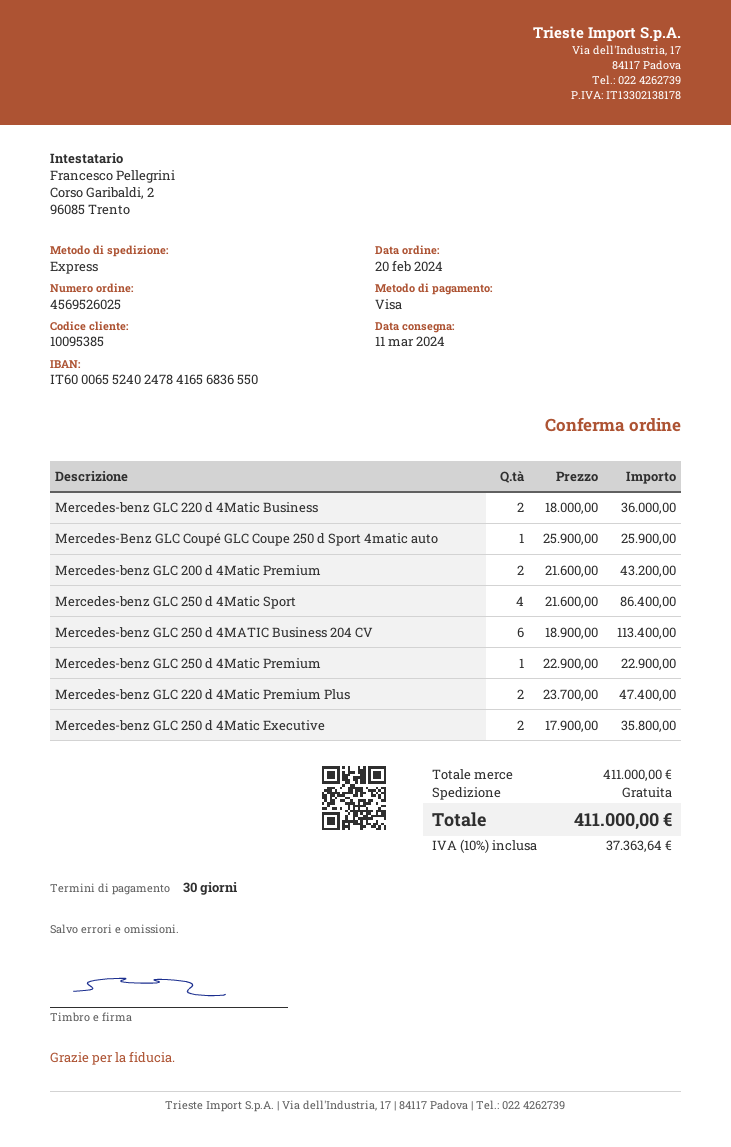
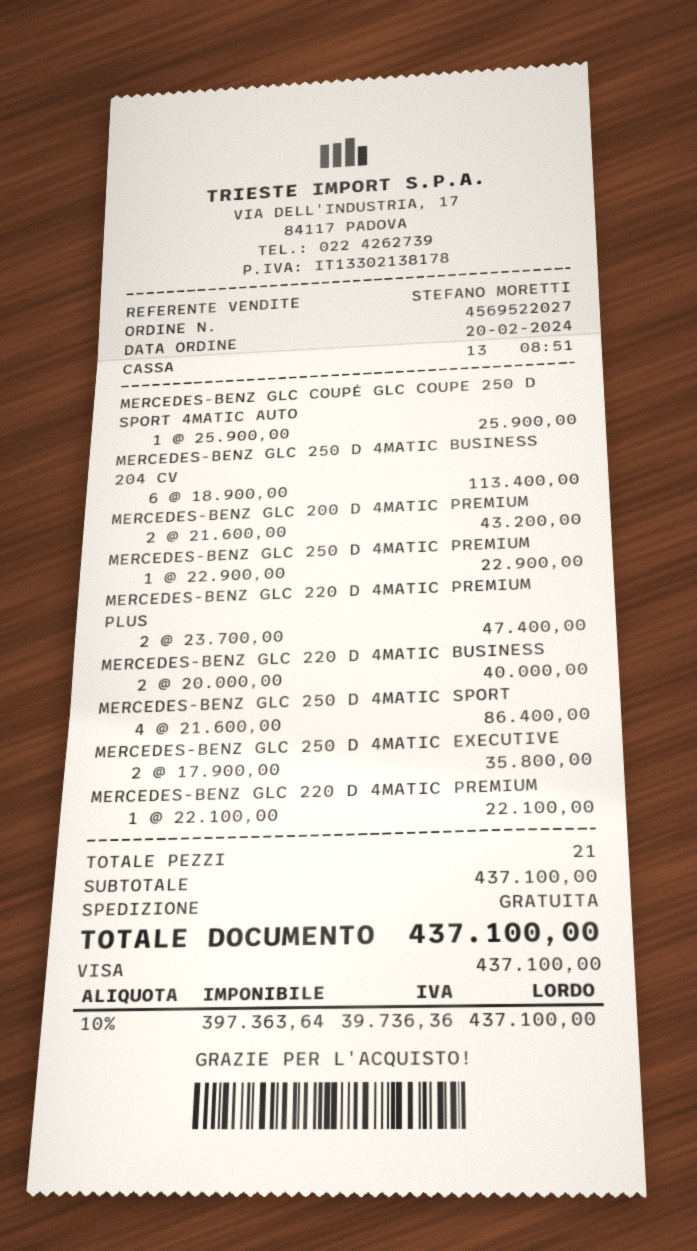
order number: 4569526025 -> 4569522027
Mercedes-benz GLC 220 d 4Matic Business: 2 x 18000.00 = 36000.00 -> 2 x 20000.00 = 40000.00
MERCEDES-BENZ GLC 220 D 4MATIC PREMIUM: none -> 1 x 22100.00 = 22100.00
subtotal: 411000.00 -> 437100.00
tax: 10% = 37363.64 -> 10% = 39736.36
total: 411000.00 -> 437100.00

